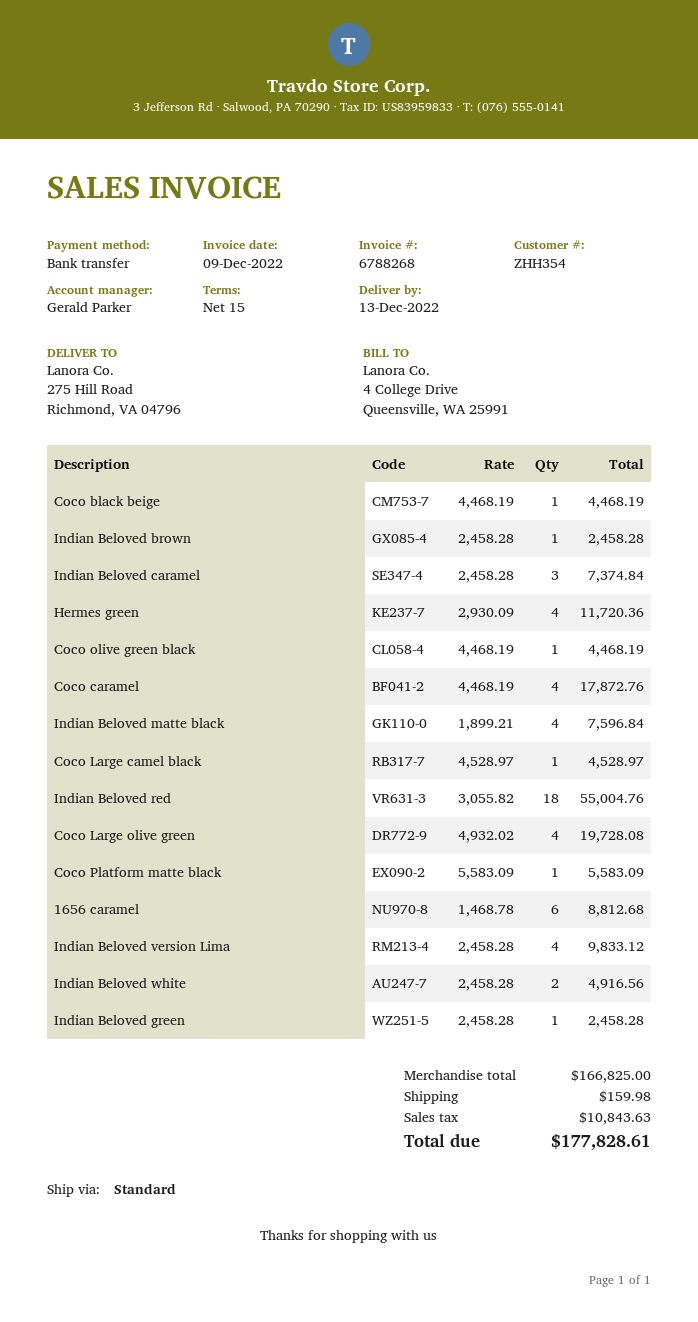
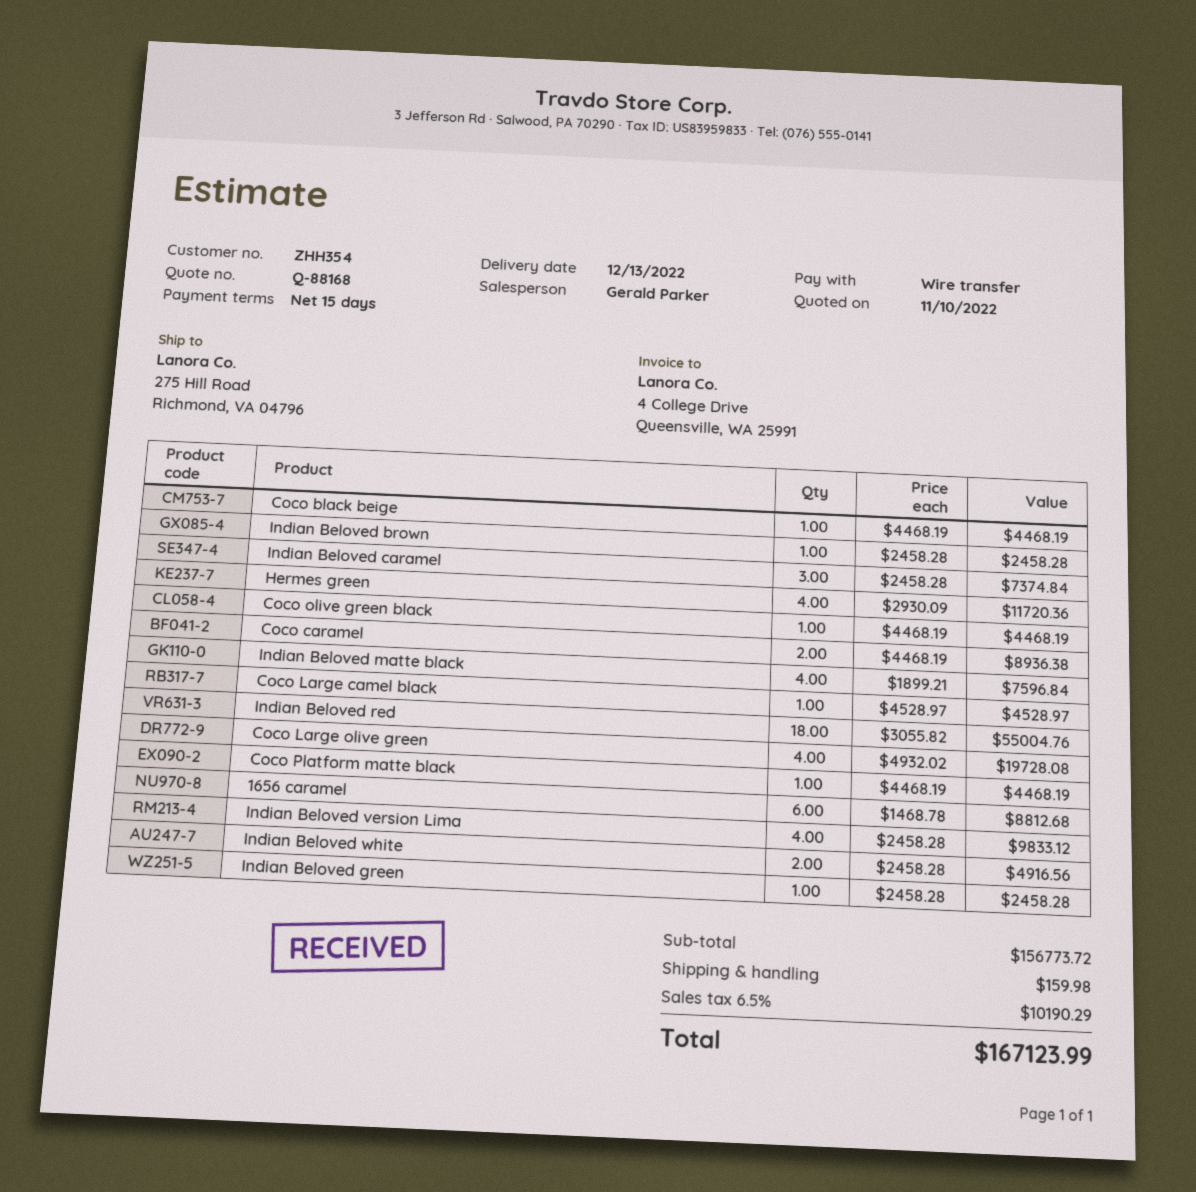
Coco caramel: 4 x 4468.19 = 17872.76 -> 2 x 4468.19 = 8936.38
Coco Platform matte black: 1 x 5583.09 = 5583.09 -> 1 x 4468.19 = 4468.19
subtotal: 166825.00 -> 156773.72
tax: 10843.63 -> 10190.29
total: 177828.61 -> 167123.99

